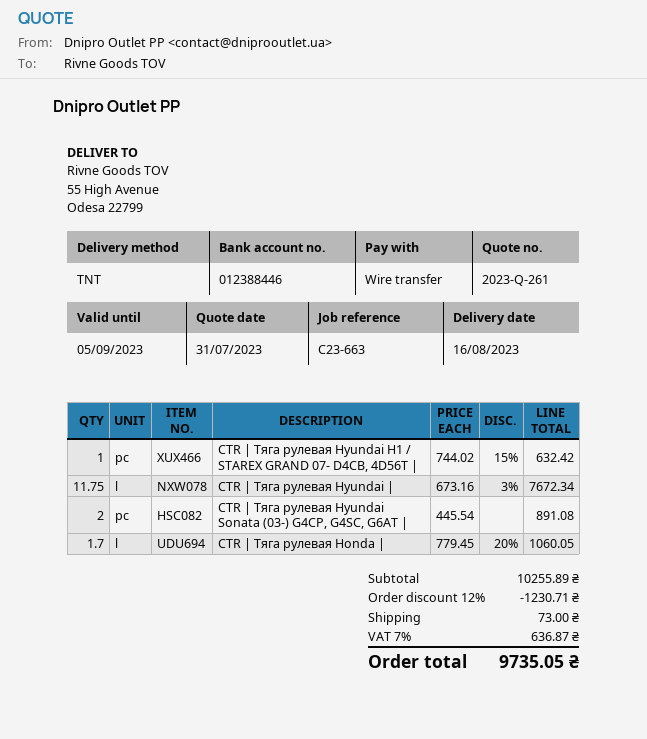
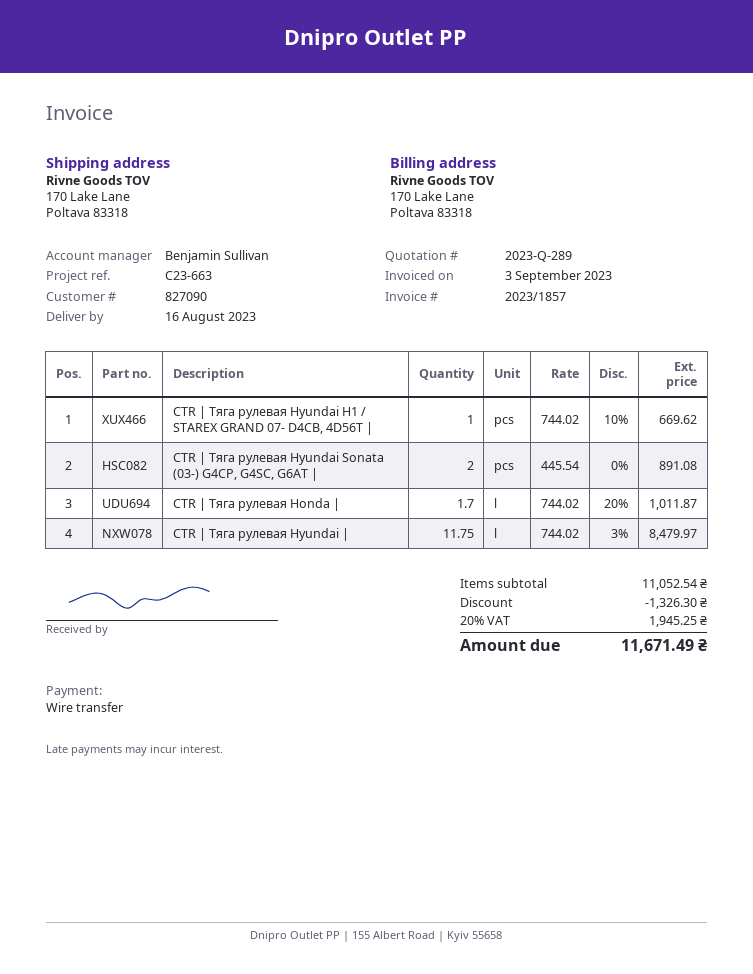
quote number: 2023-Q-261 -> 2023-Q-289
ship to: 55 High Avenue, Odesa 22799 -> 170 Lake Lane, Poltava 83318
CTR | Тяга рулевая Hyundai H1 / STAREX GRAND 07- D4CB, 4D56T |: 1 x 744.02 - 15% = 632.42 -> 1 x 744.02 - 10% = 669.62
CTR | Тяга рулевая Hyundai |: 11.75 x 673.16 - 3% = 7672.34 -> 11.75 x 744.02 - 3% = 8479.97
CTR | Тяга рулевая Honda |: 1.7 x 779.45 - 20% = 1060.05 -> 1.7 x 744.02 - 20% = 1011.87
subtotal: 10255.89 -> 11052.54
discount: 1230.71 -> 1326.30
shipping: 73.00 -> none
tax: 7% = 636.87 -> 20% = 1945.25
total: 9735.05 -> 11671.49

